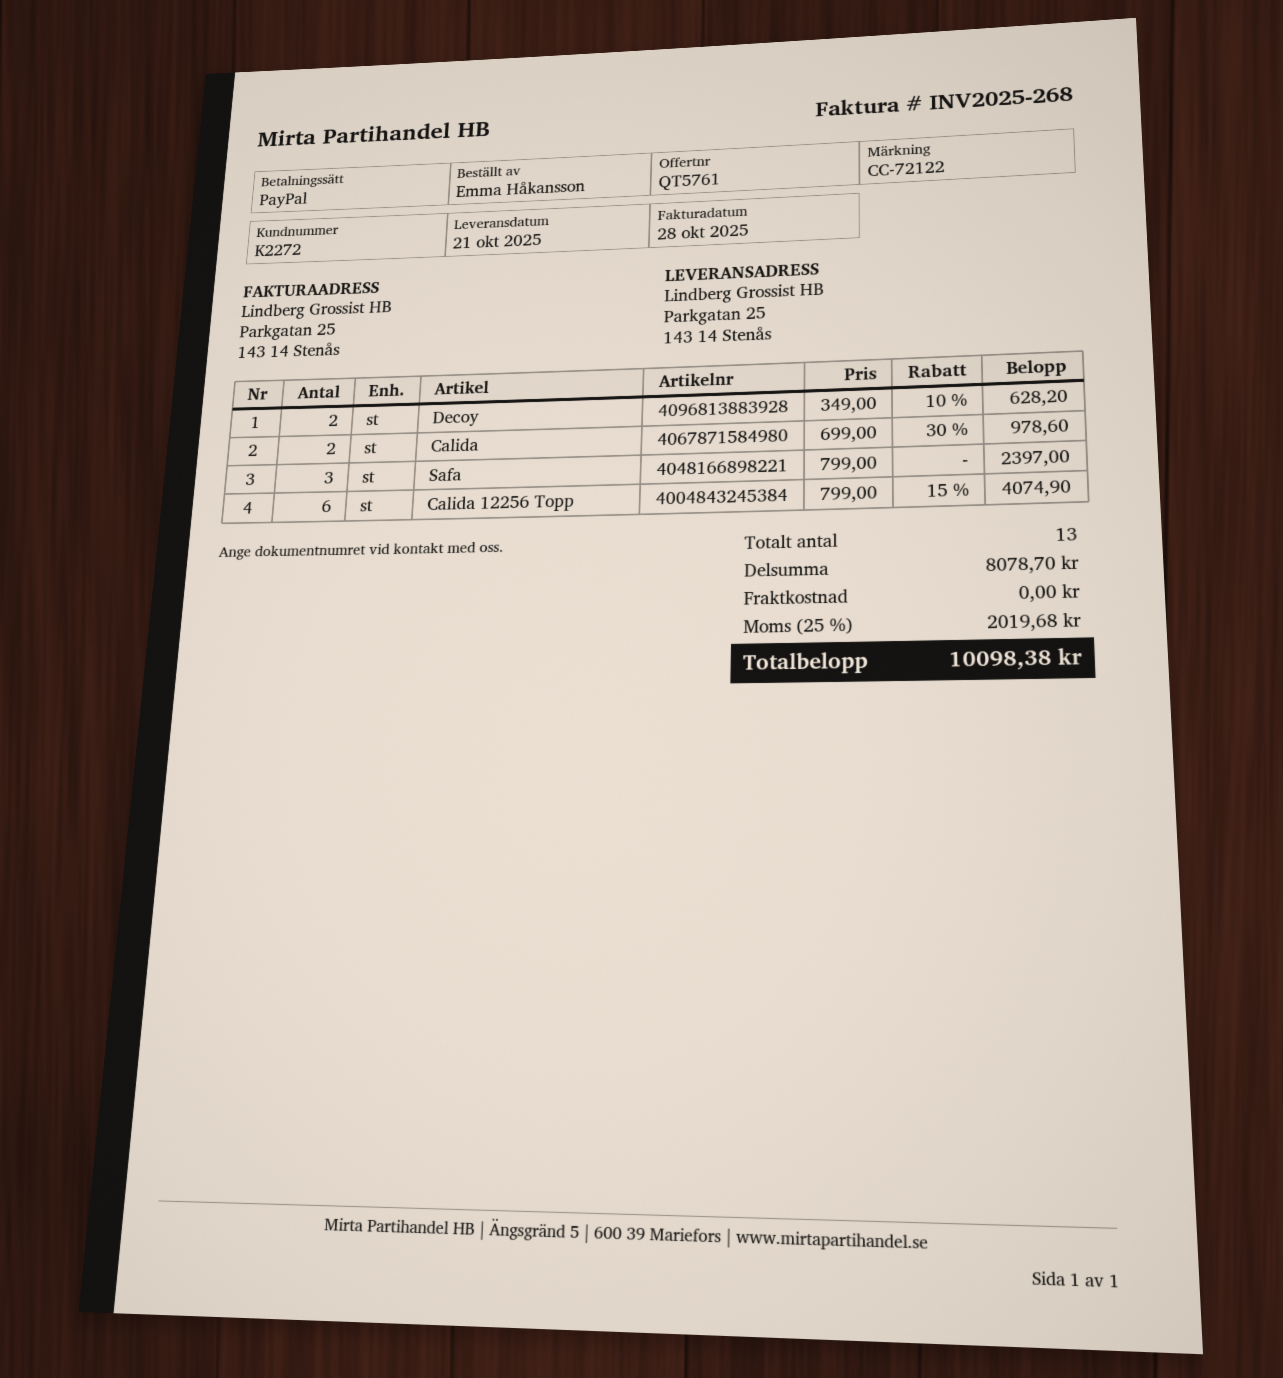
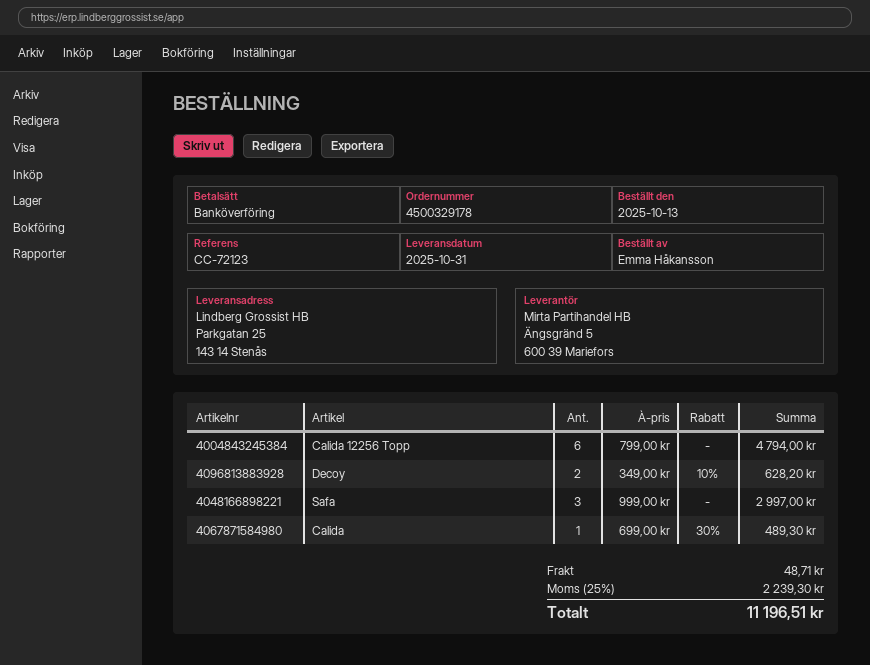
delivery date: 2025-10-21 -> 2025-10-31
reference: CC-72122 -> CC-72123
payment method: PayPal -> bank transfer
Calida: 2 x 699.00 - 30% = 978.60 -> 1 x 699.00 - 30% = 489.30
Safa: 3 x 799.00 = 2397.00 -> 3 x 999.00 = 2997.00
Calida 12256 Topp: 6 x 799.00 - 15% = 4074.90 -> 6 x 799.00 = 4794.00
shipping: 0.00 -> 48.71
tax: 25% = 2019.68 -> 25% = 2239.30
total: 10098.38 -> 11196.51

